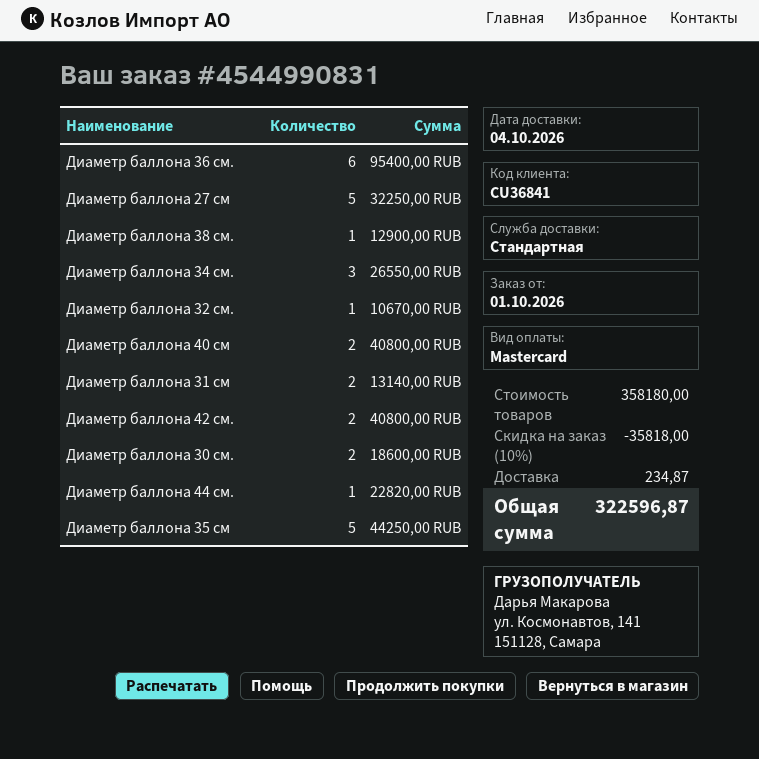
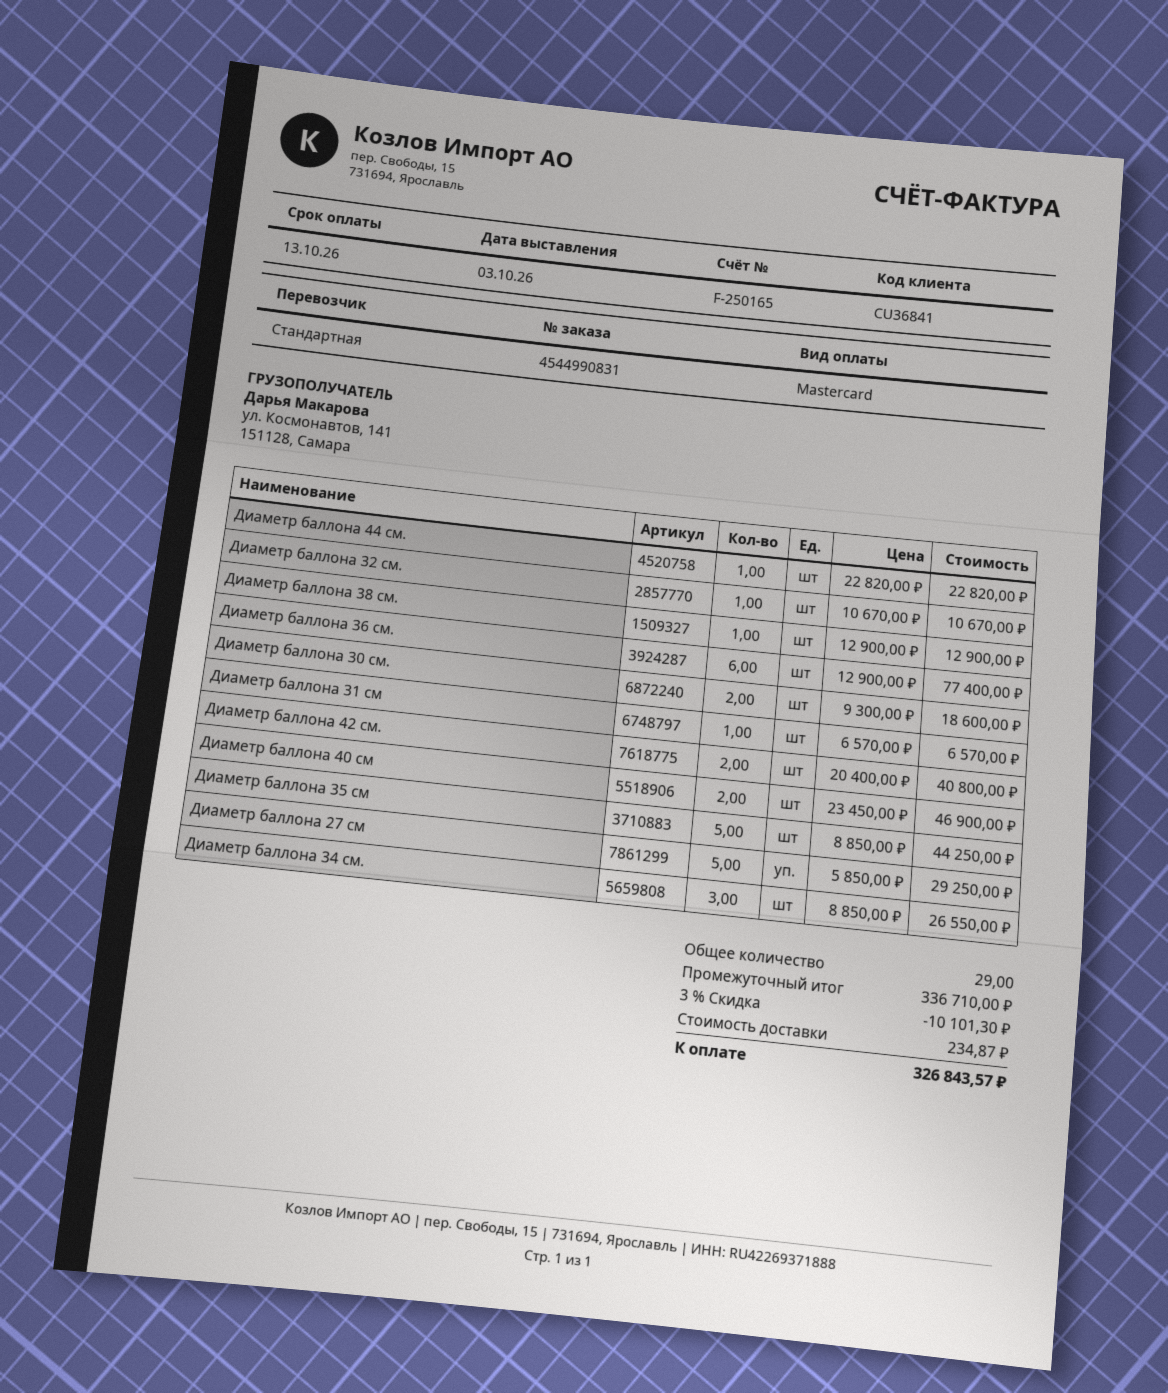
Диаметр баллона 36 см.: 6 for 95400.00 -> 6 for 77400.00
Диаметр баллона 27 см: 5 for 32250.00 -> 5 for 29250.00
Диаметр баллона 40 см: 2 for 40800.00 -> 2 for 46900.00
Диаметр баллона 31 см: 2 for 13140.00 -> 1 for 6570.00
subtotal: 358180.00 -> 336710.00
discount: 10% = 35818.00 -> 3% = 10101.30
total: 322596.87 -> 326843.57

